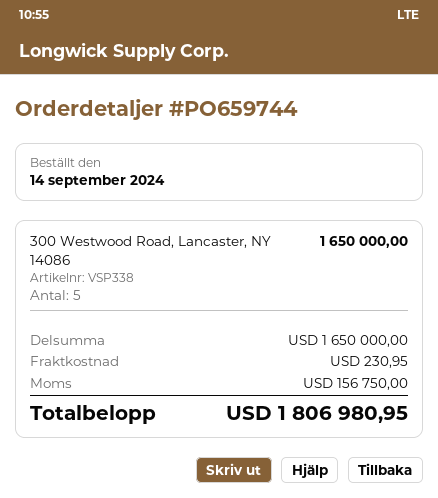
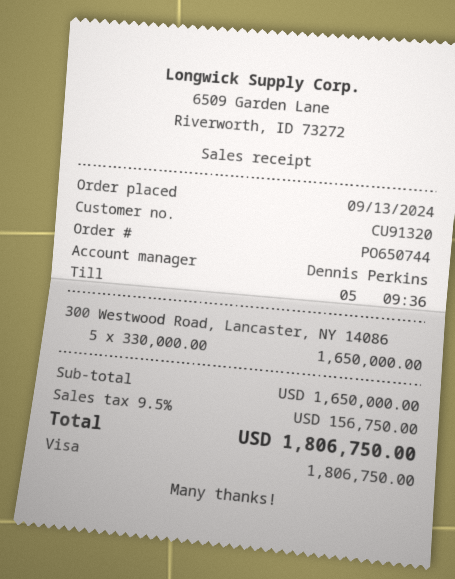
order number: PO659744 -> PO650744
order date: 2024-09-14 -> 2024-09-13
shipping: 230.95 -> none
total: 1806980.95 -> 1806750.00

